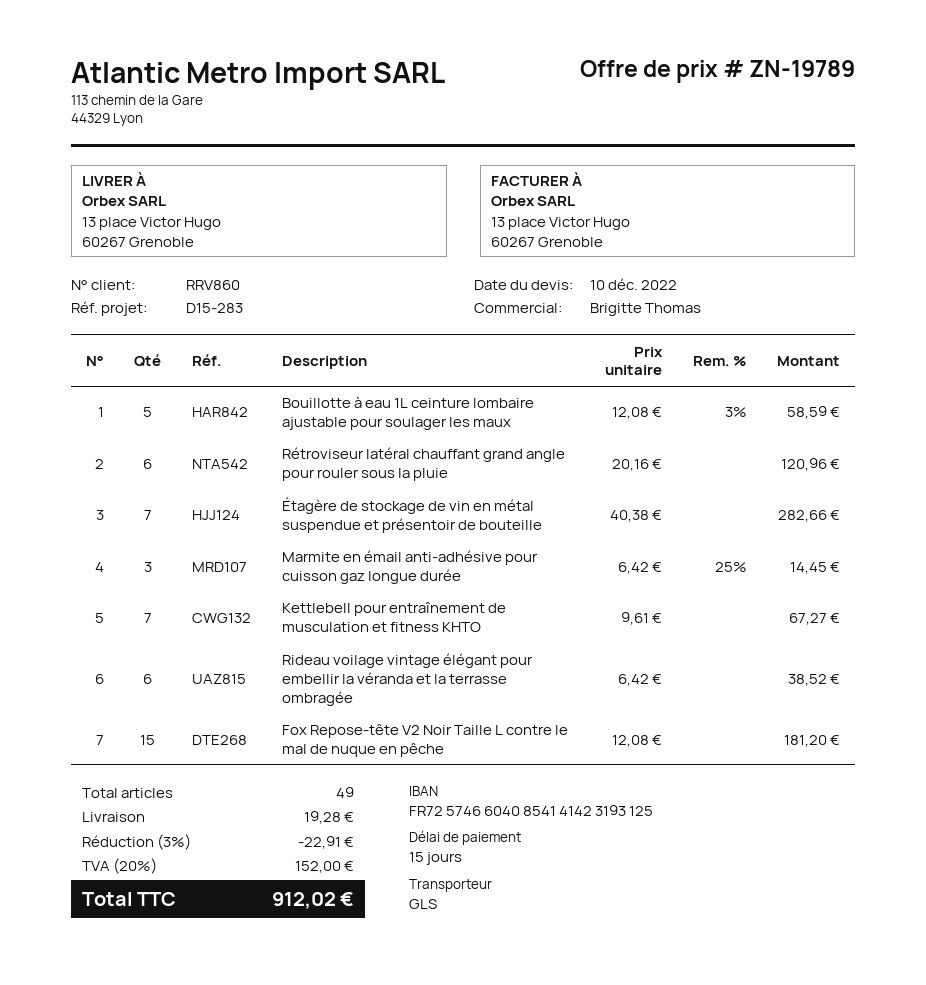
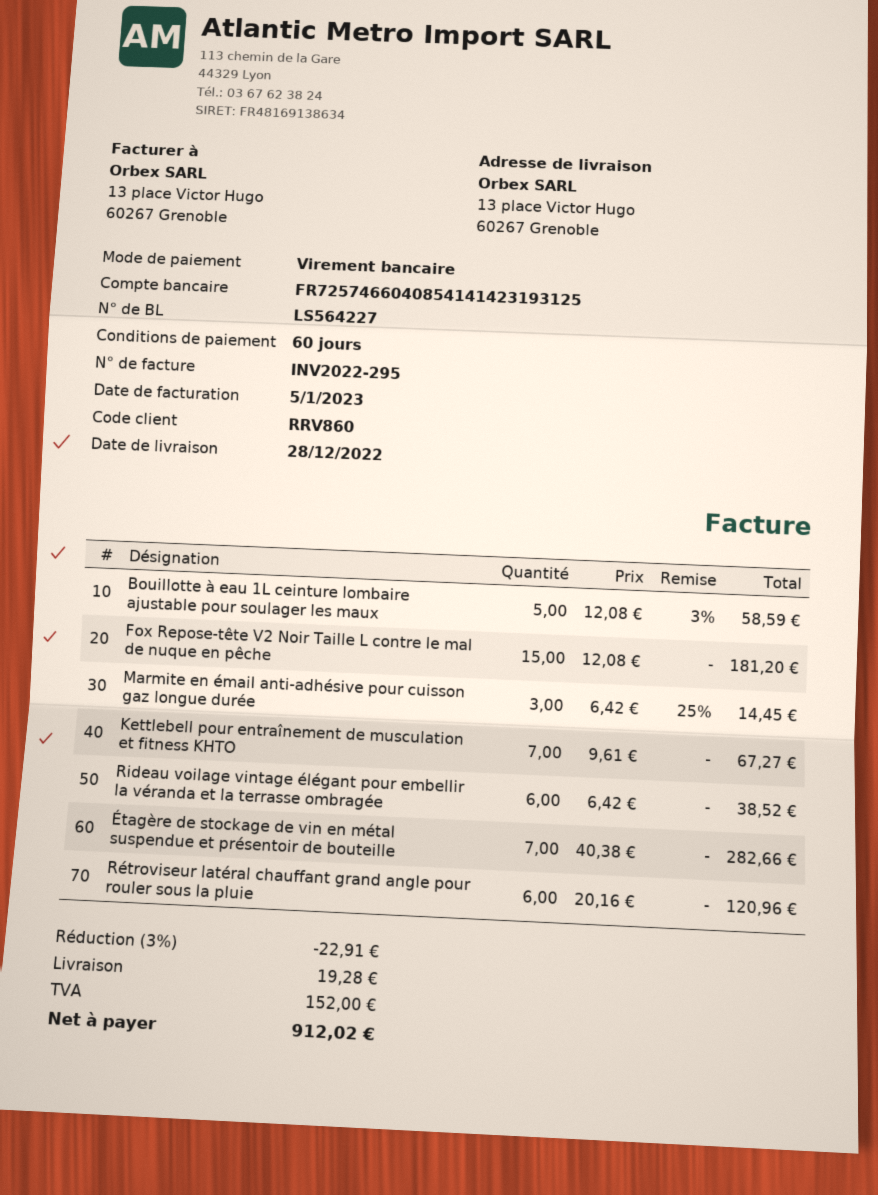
payment terms: 15 days -> 60 days

